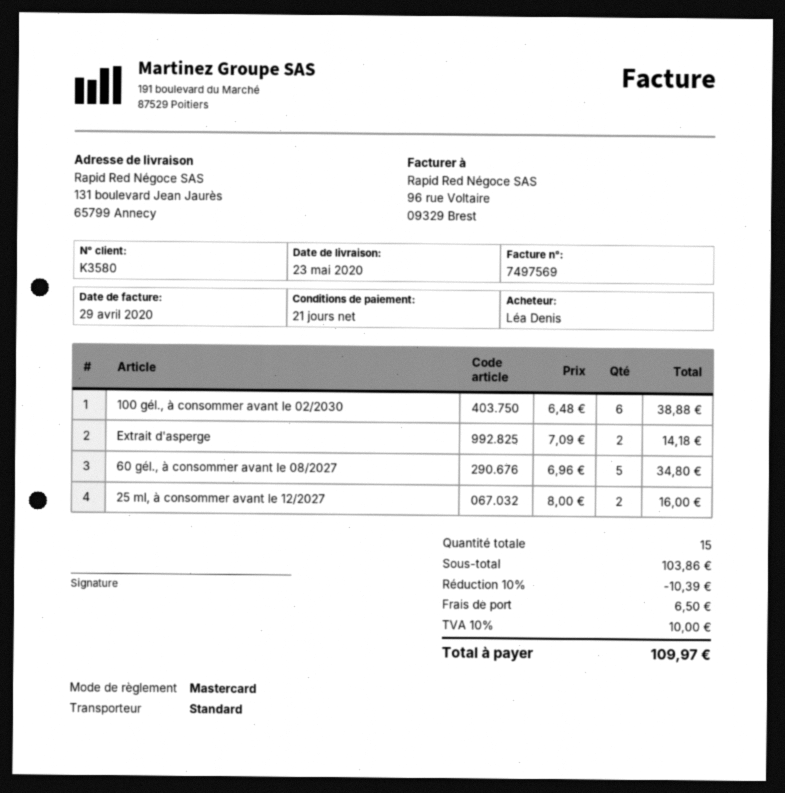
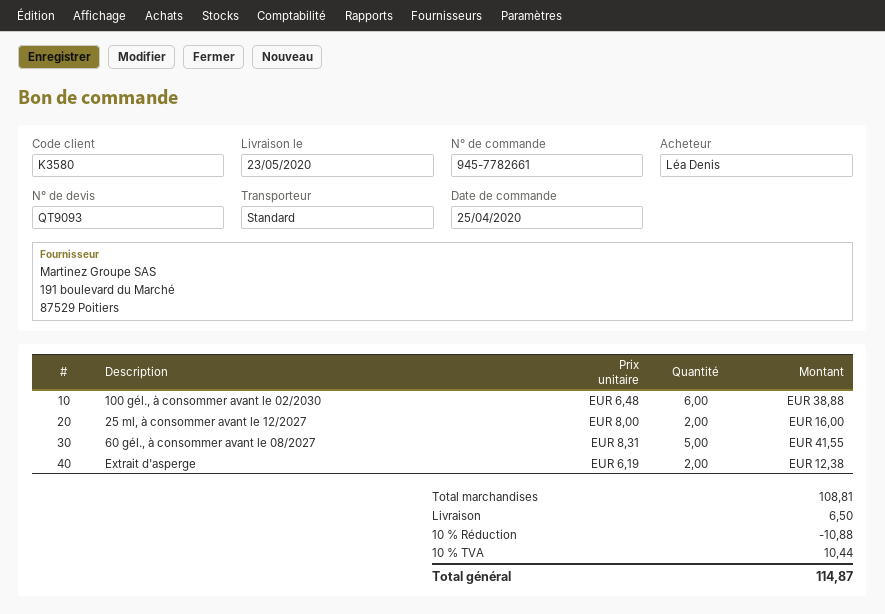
Extrait d'asperge: 2 x 7.09 = 14.18 -> 2 x 6.19 = 12.38
60 gél., à consommer avant le 08/2027: 5 x 6.96 = 34.80 -> 5 x 8.31 = 41.55
subtotal: 103.86 -> 108.81
discount: 10% = 10.39 -> 10% = 10.88
tax: 10% = 10.00 -> 10% = 10.44
total: 109.97 -> 114.87

